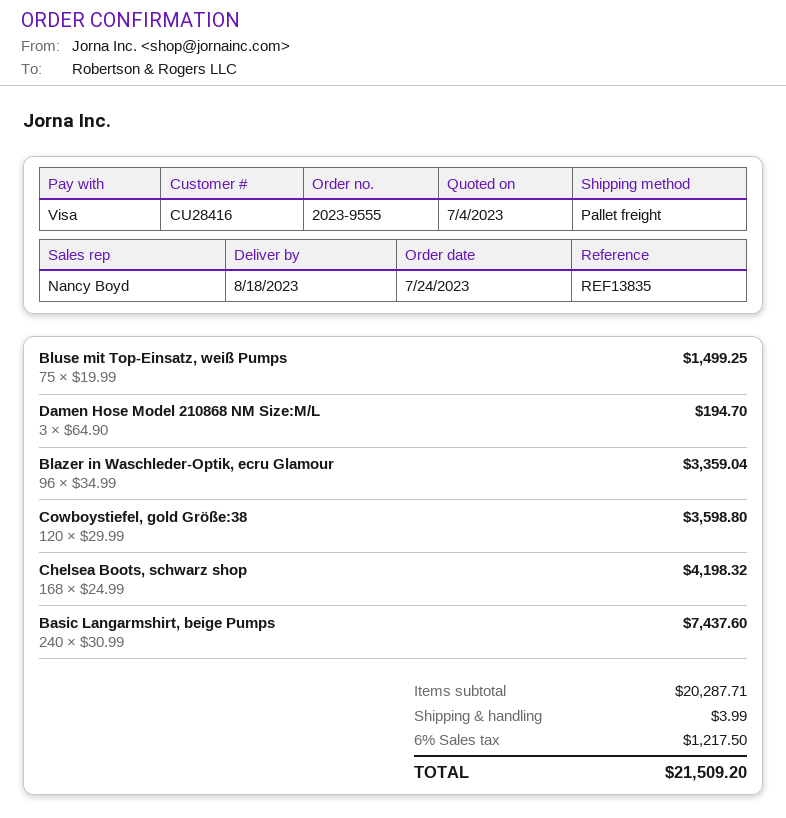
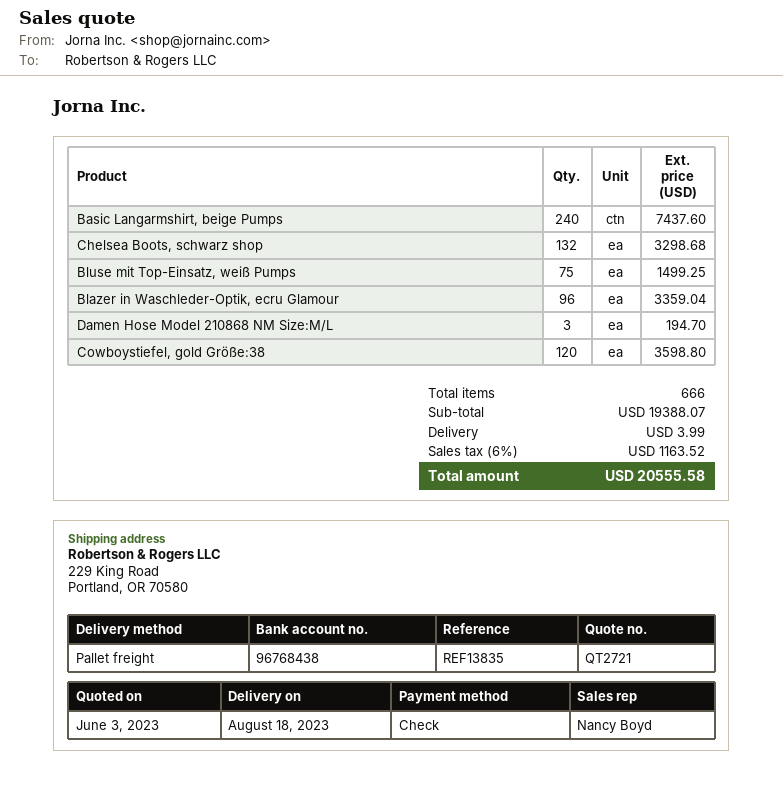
quote date: 2023-07-04 -> 2023-06-03
payment method: Visa -> cheque
Chelsea Boots, schwarz shop: 168 for 4198.32 -> 132 for 3298.68
subtotal: 20287.71 -> 19388.07
tax: 6% = 1217.50 -> 6% = 1163.52
total: 21509.20 -> 20555.58

